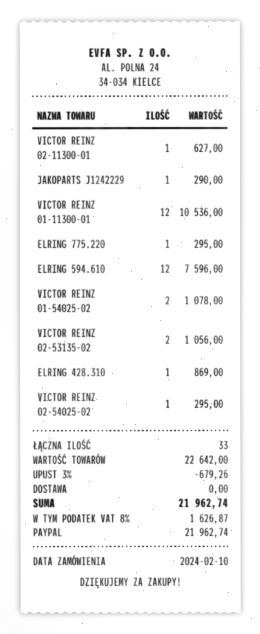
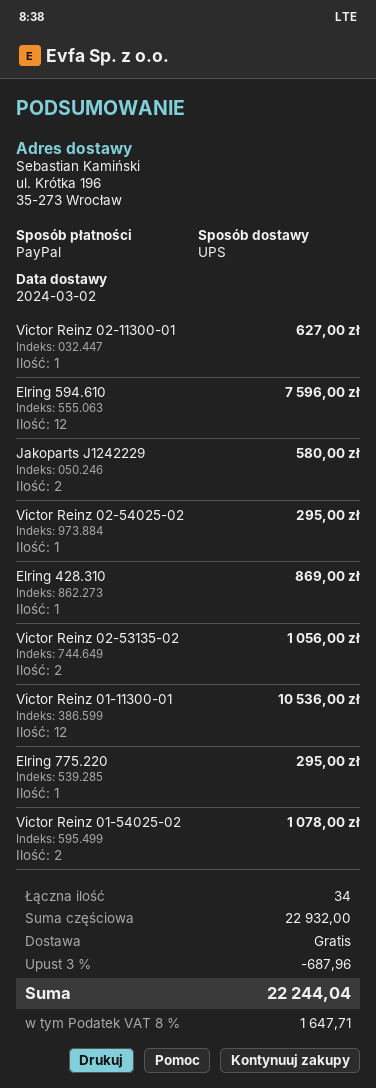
JAKOPARTS J1242229: 1 for 290.00 -> 2 for 580.00
total quantity: 33 -> 34
subtotal: 22642.00 -> 22932.00
discount: 3% = 679.26 -> 3% = 687.96
tax: 8% = 1626.87 -> 8% = 1647.71
total: 21962.74 -> 22244.04

